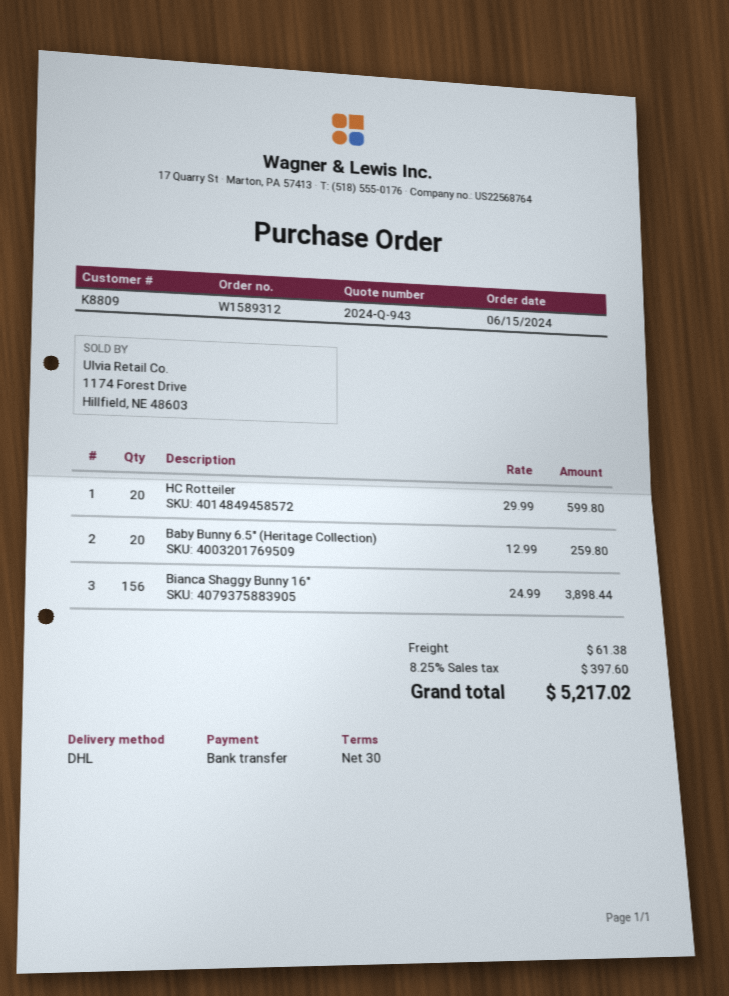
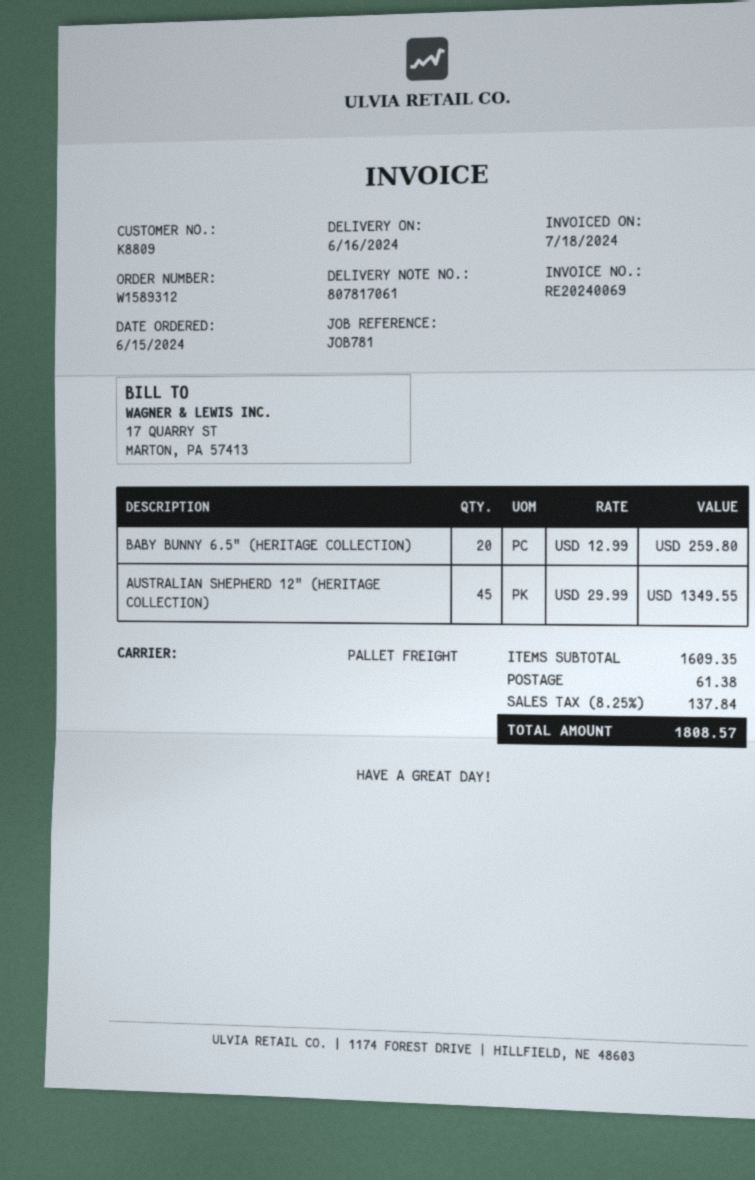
shipping method: DHL -> pallet freight
HC Rotteiler: 20 x 29.99 = 599.80 -> none
Bianca Shaggy Bunny 16": 156 x 24.99 = 3898.44 -> none
AUSTRALIAN SHEPHERD 12" (HERITAGE COLLECTION): none -> 45 x 29.99 = 1349.55
tax: 8.25% = 397.60 -> 8.25% = 137.84
total: 5217.02 -> 1808.57

